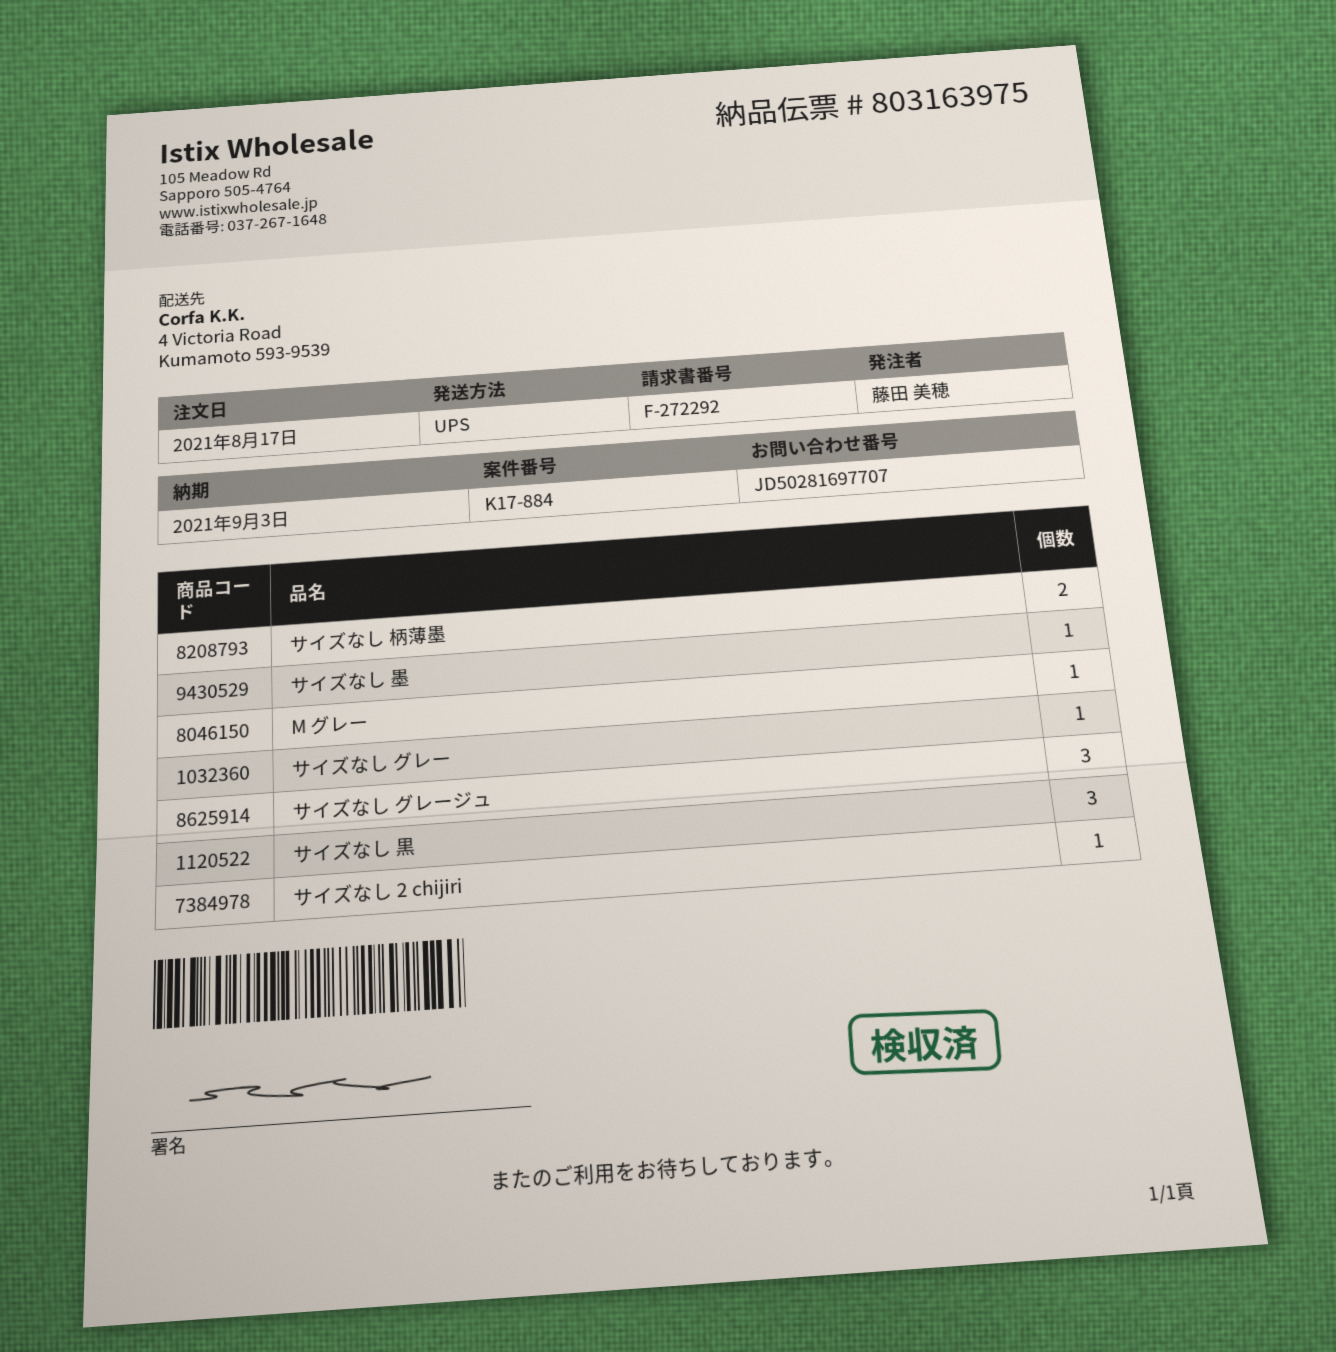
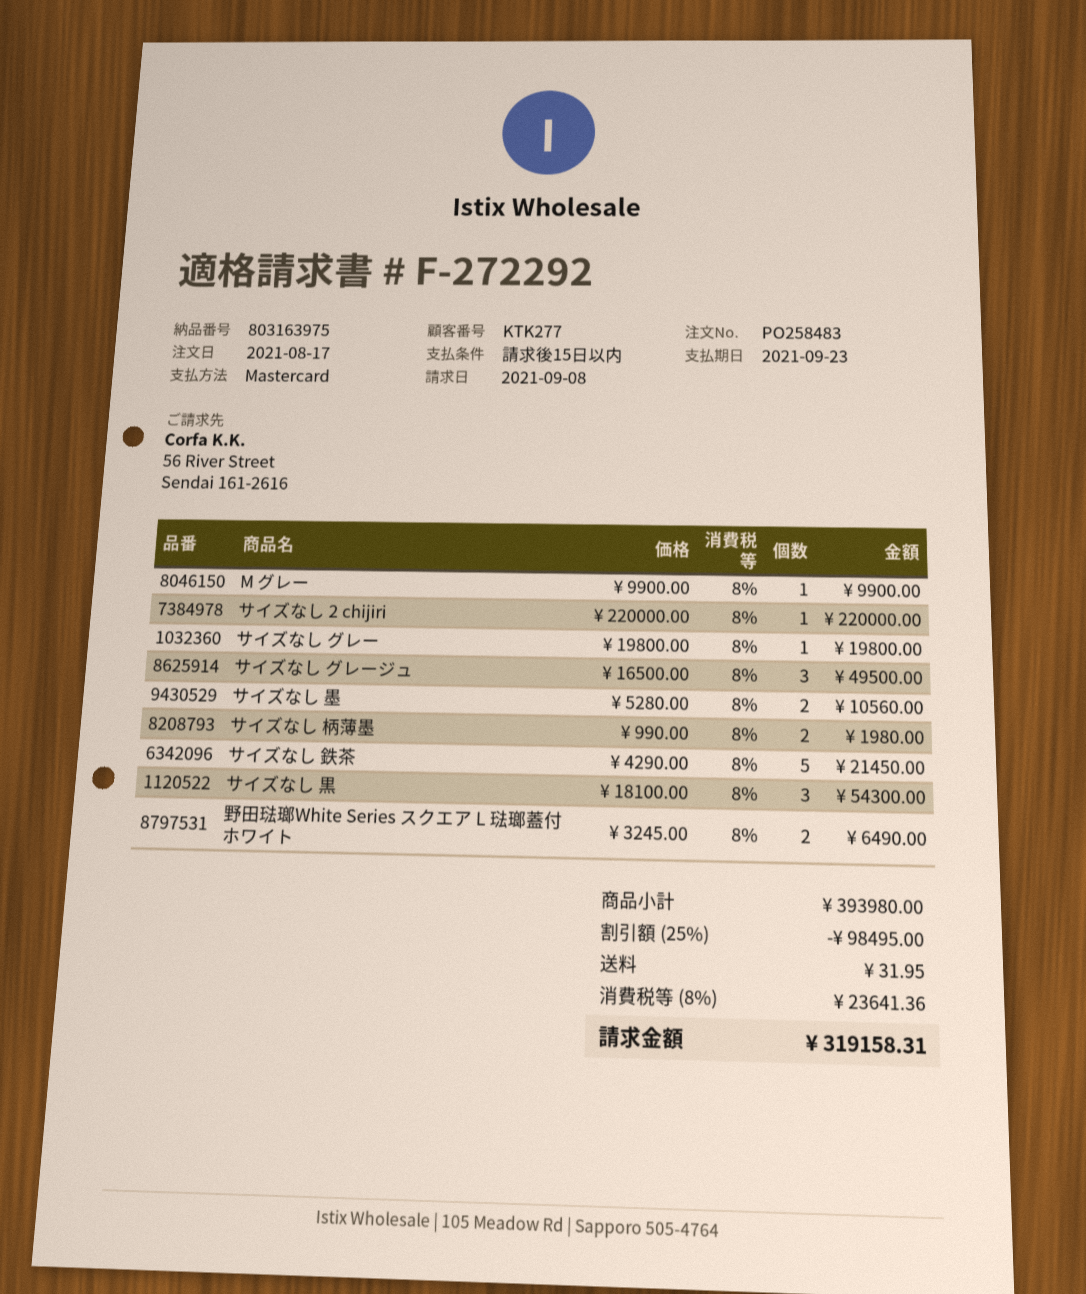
サイズなし 墨: 1 -> 2
サイズなし 鉄茶: none -> 5
野田琺瑯White Series スクエア L 琺瑯蓋付 ホワイト: none -> 2

